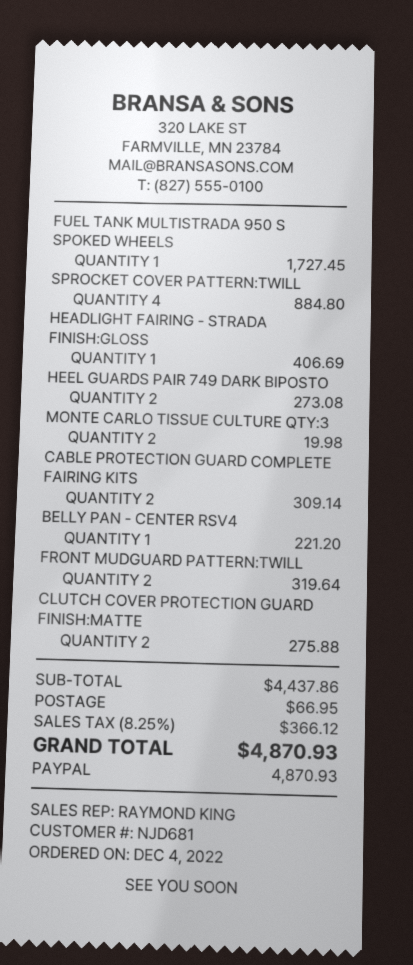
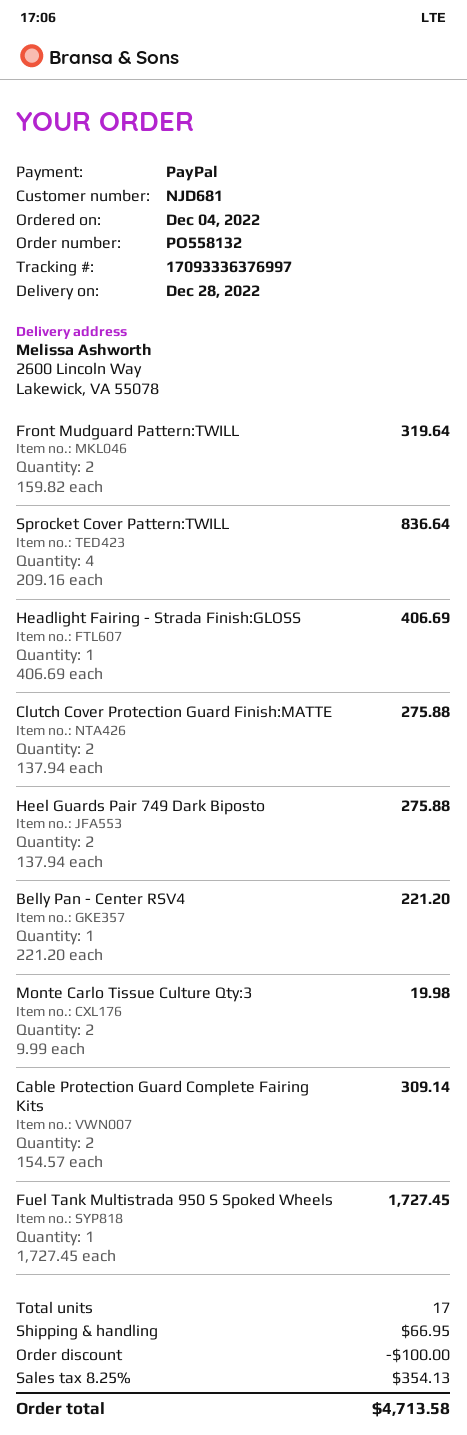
SPROCKET COVER PATTERN:TWILL: 4 for 884.80 -> 4 for 836.64
HEEL GUARDS PAIR 749 DARK BIPOSTO: 2 for 273.08 -> 2 for 275.88
discount: none -> 100.00
tax: 8.25% = 366.12 -> 8.25% = 354.13
total: 4870.93 -> 4713.58

